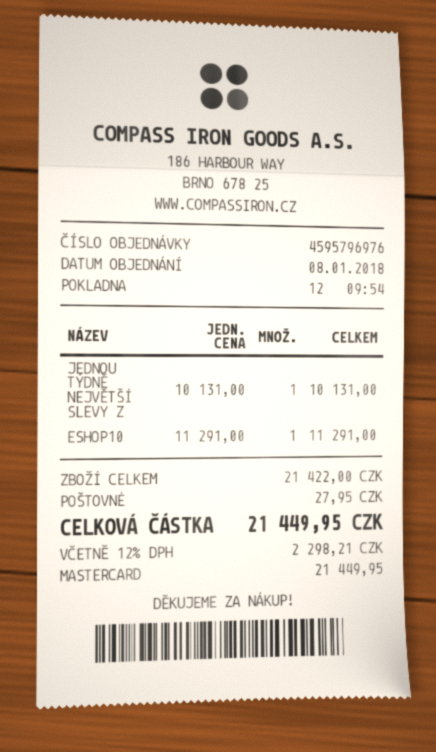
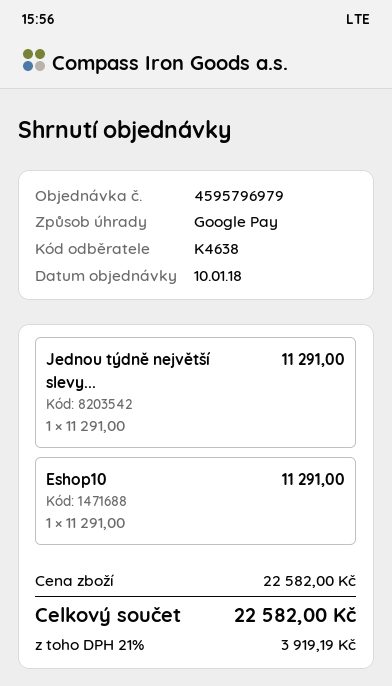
order number: 4595796976 -> 4595796979
order date: 2018-01-08 -> 2018-01-10
payment method: Mastercard -> Google Pay
JEDNOU TÝDNĚ NEJVĚTŠÍ SLEVY Z: 1 x 10131.00 = 10131.00 -> 1 x 11291.00 = 11291.00
subtotal: 21422.00 -> 22582.00
shipping: 27.95 -> none
tax: 12% = 2298.21 -> 21% = 3919.19
total: 21449.95 -> 22582.00

